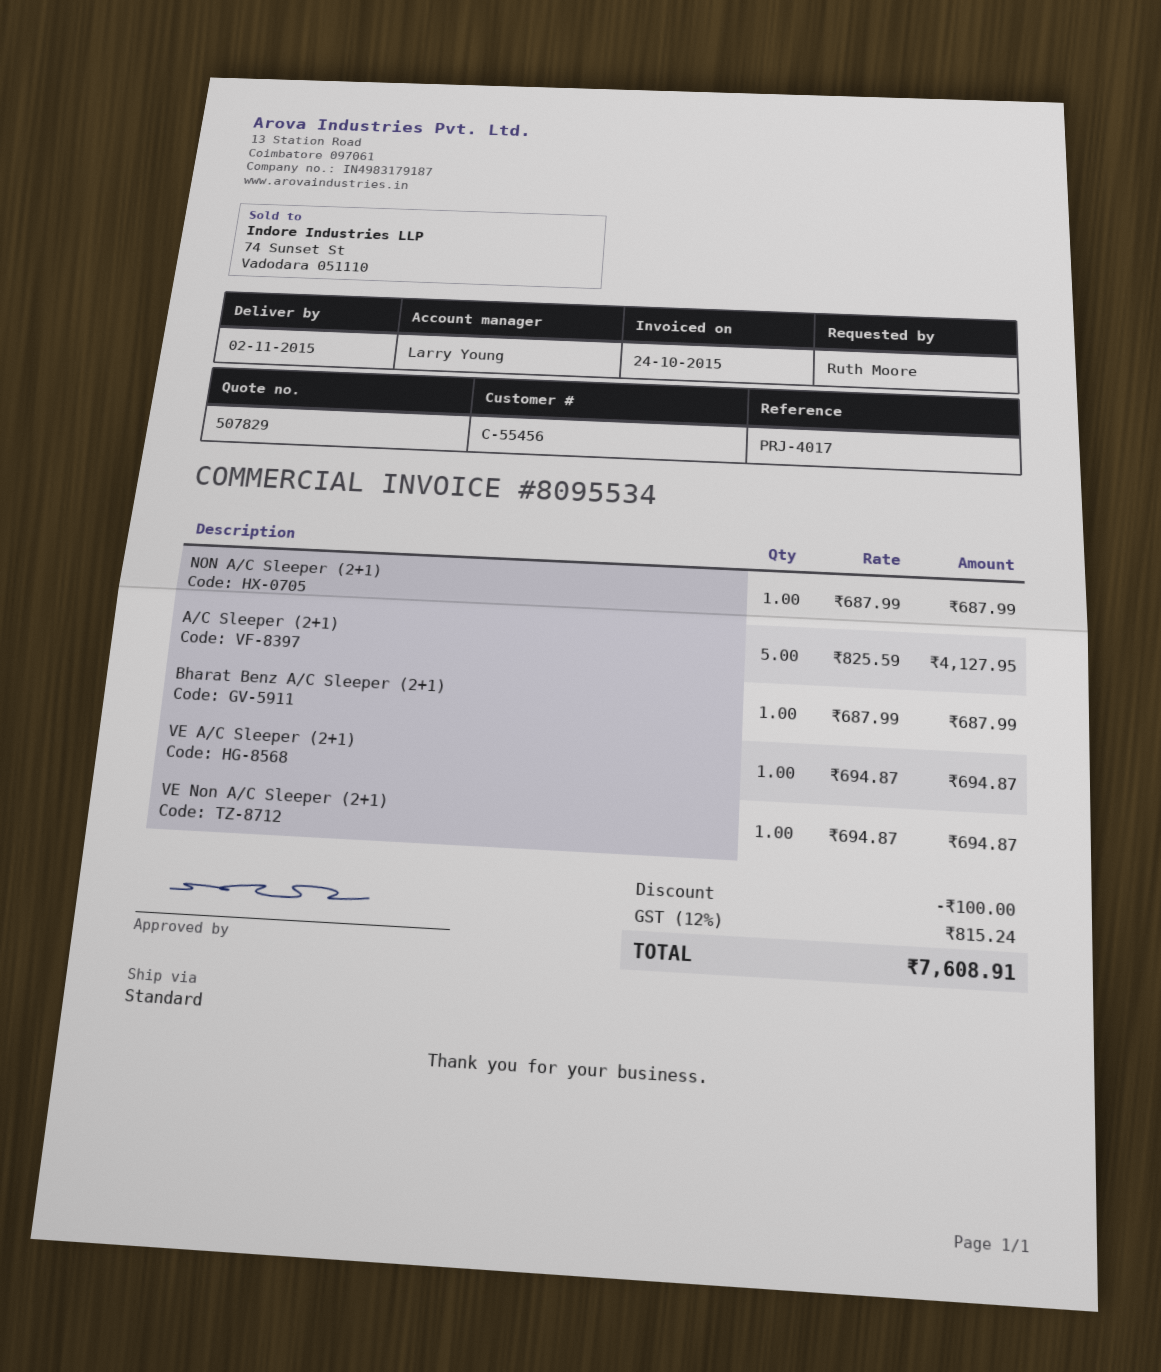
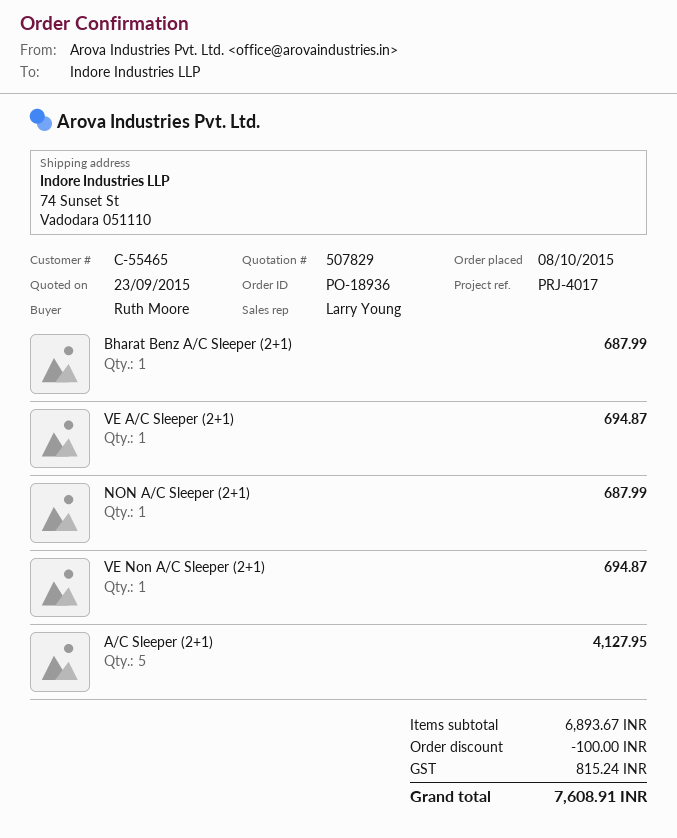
customer number: C-55456 -> C-55465

